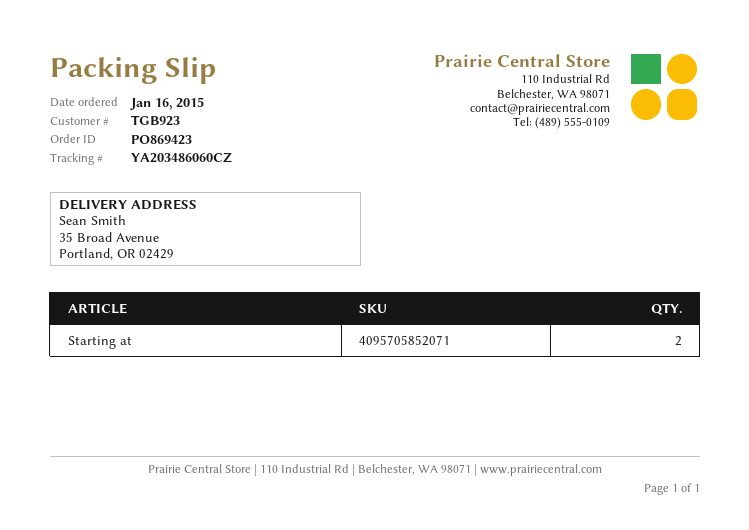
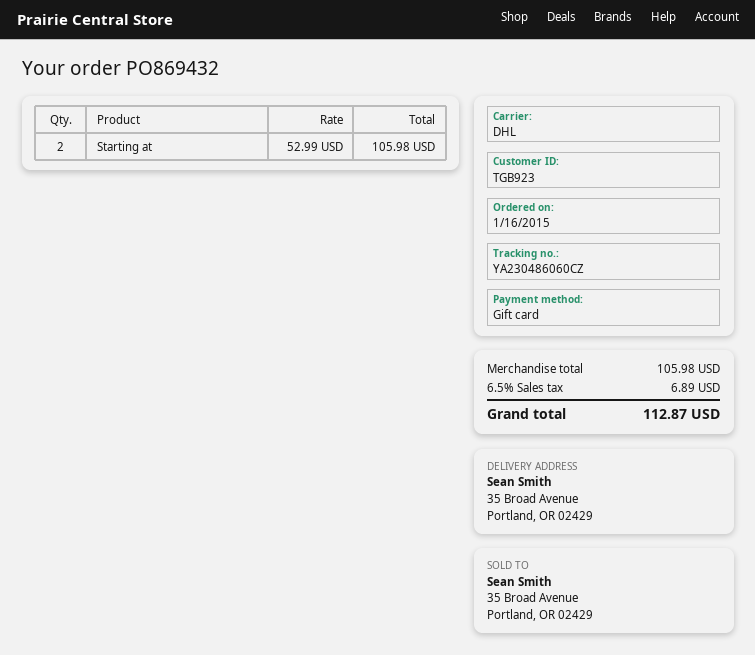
order number: PO869423 -> PO869432
tracking number: YA203486060CZ -> YA230486060CZ

